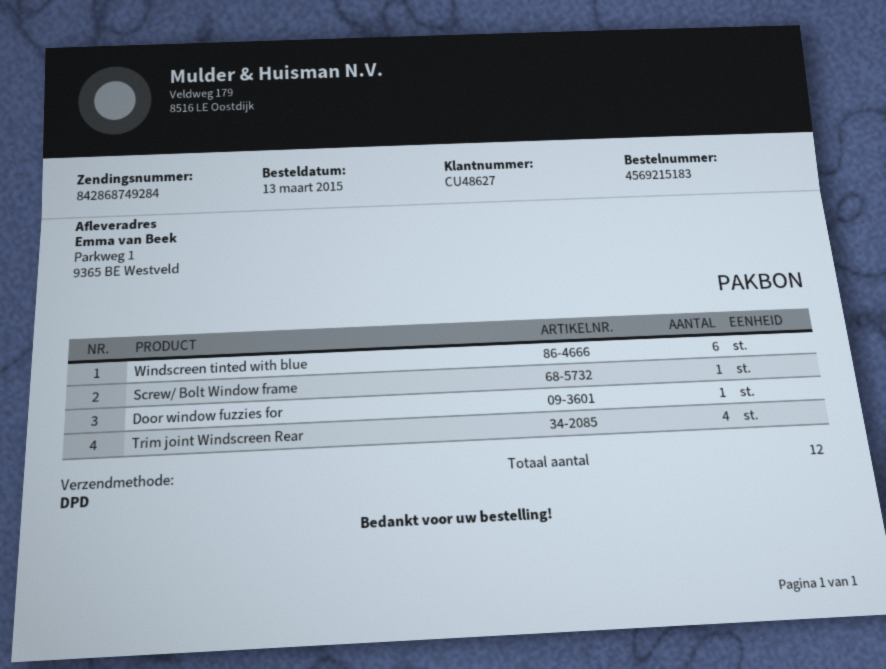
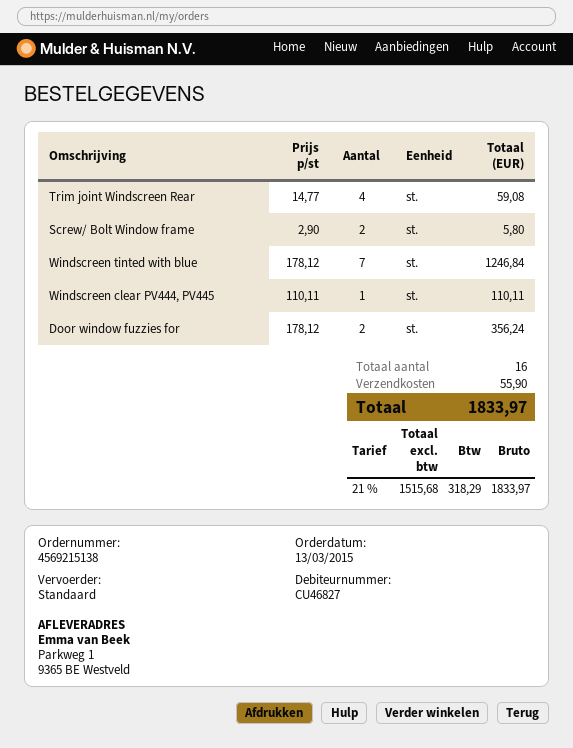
order number: 4569215183 -> 4569215138
customer number: CU48627 -> CU46827
shipping method: DPD -> standard
Windscreen tinted with blue: 6 -> 7
Screw/ Bolt Window frame: 1 -> 2
Door window fuzzies for: 1 -> 2
Windscreen clear PV444, PV445: none -> 1
total quantity: 12 -> 16

